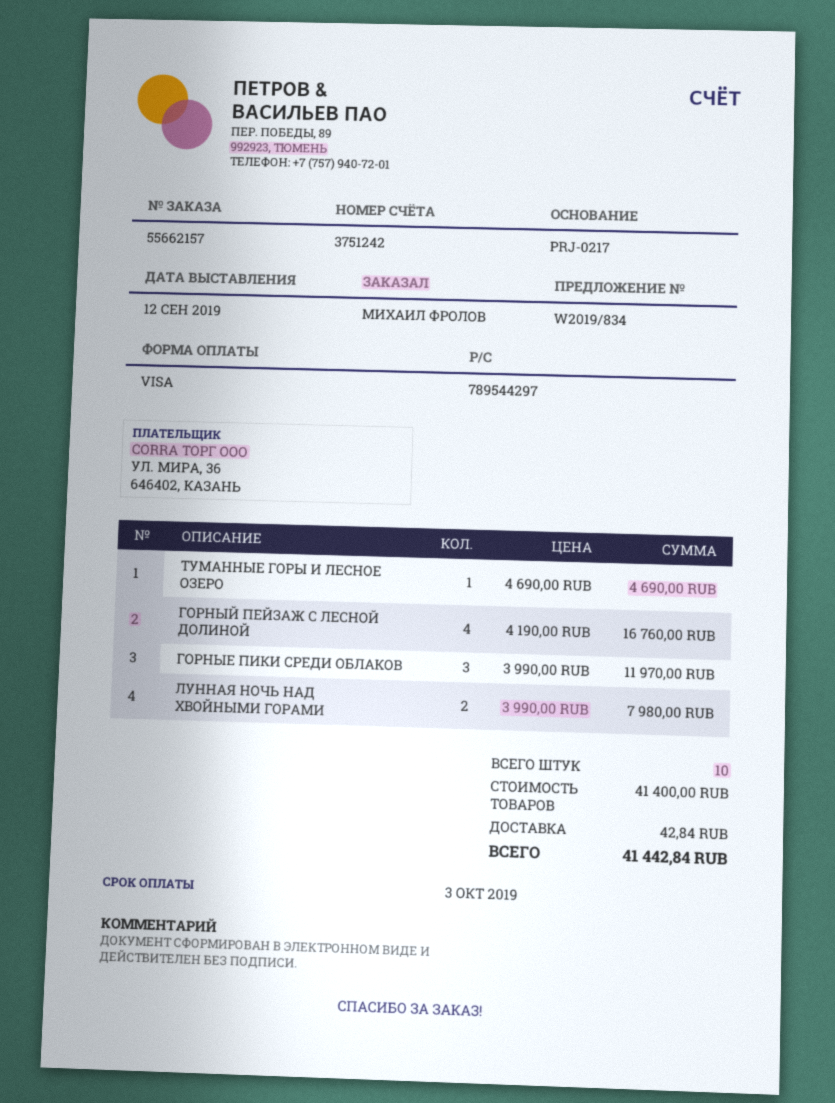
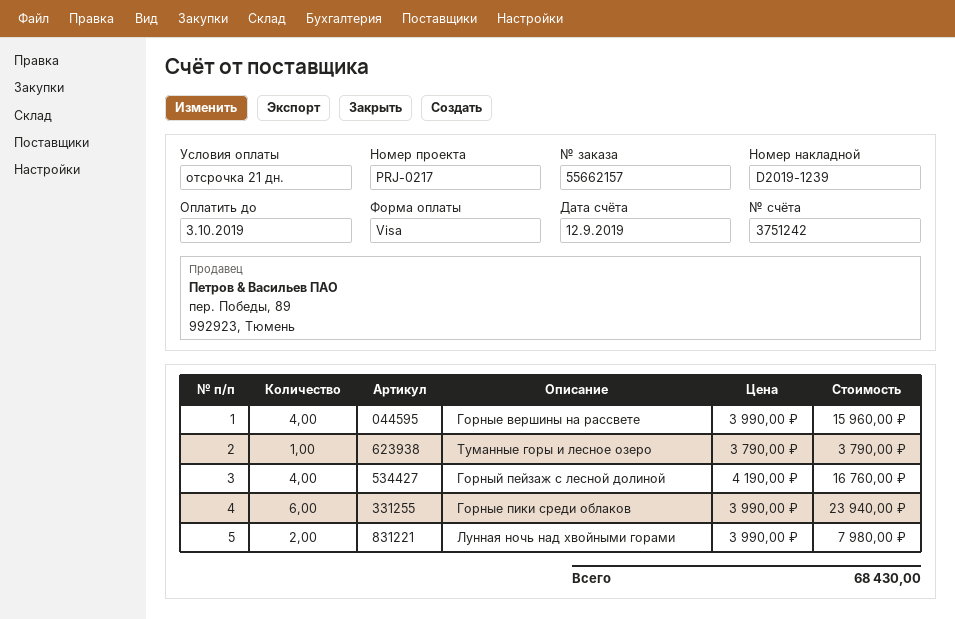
ТУМАННЫЕ ГОРЫ И ЛЕСНОЕ ОЗЕРО: 1 x 4690.00 = 4690.00 -> 1 x 3790.00 = 3790.00
ГОРНЫЕ ПИКИ СРЕДИ ОБЛАКОВ: 3 x 3990.00 = 11970.00 -> 6 x 3990.00 = 23940.00
Горные вершины на рассвете: none -> 4 x 3990.00 = 15960.00
shipping: 42.84 -> none
total: 41442.84 -> 68430.00

